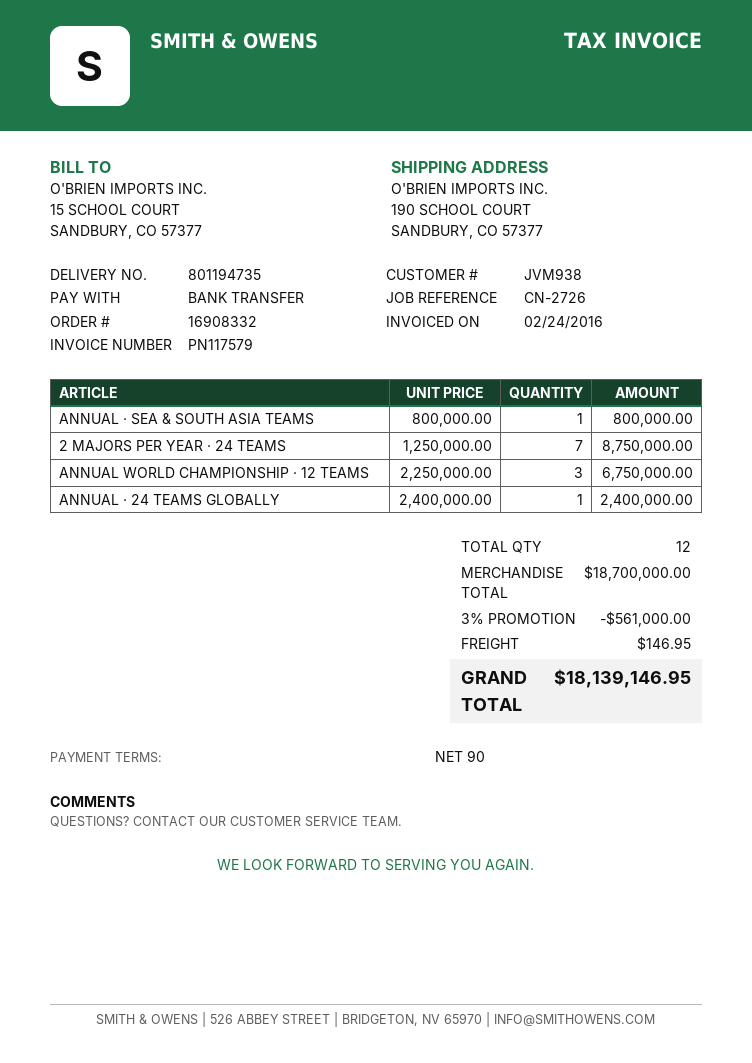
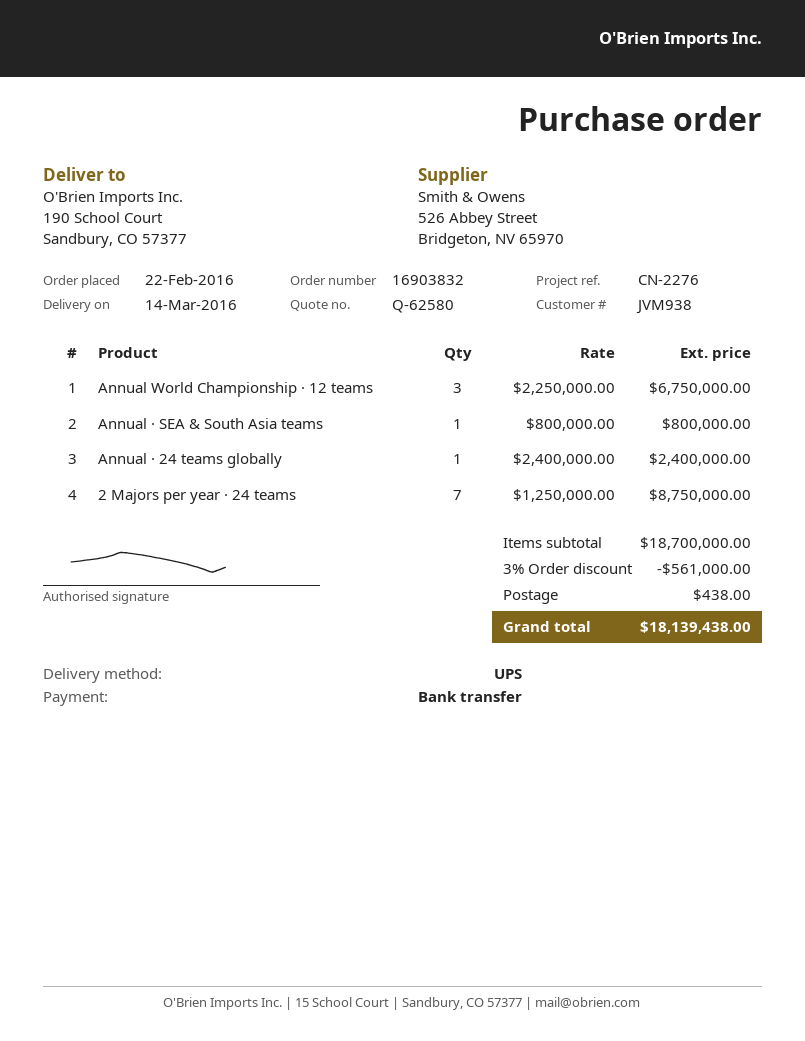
order number: 16908332 -> 16903832
reference: CN-2726 -> CN-2276
shipping: 146.95 -> 438.00
total: 18139146.95 -> 18139438.00

